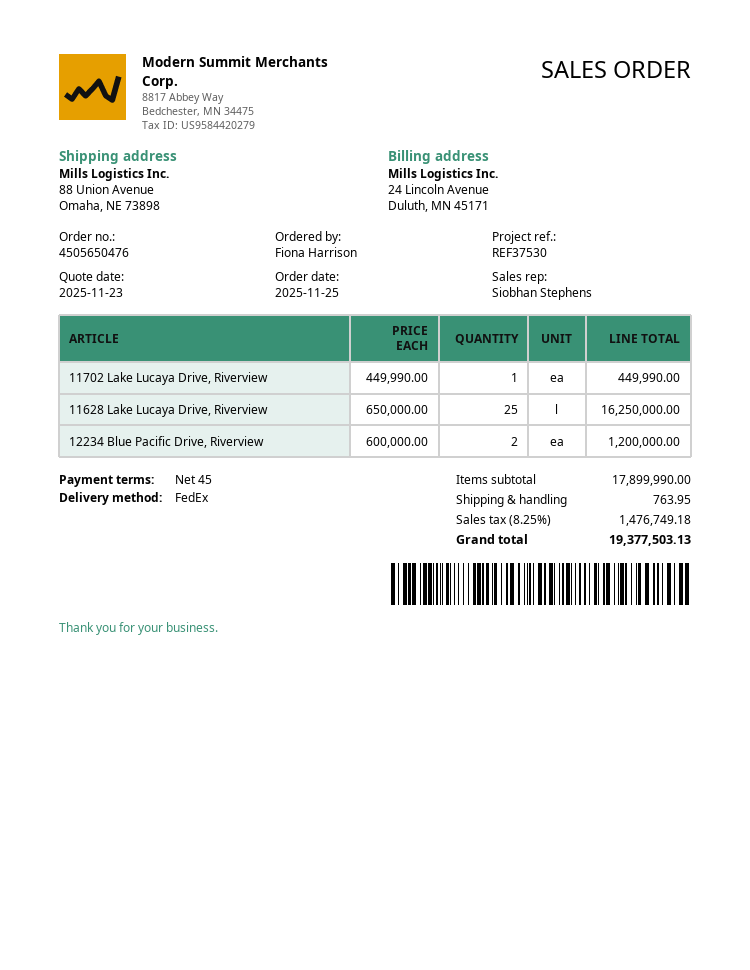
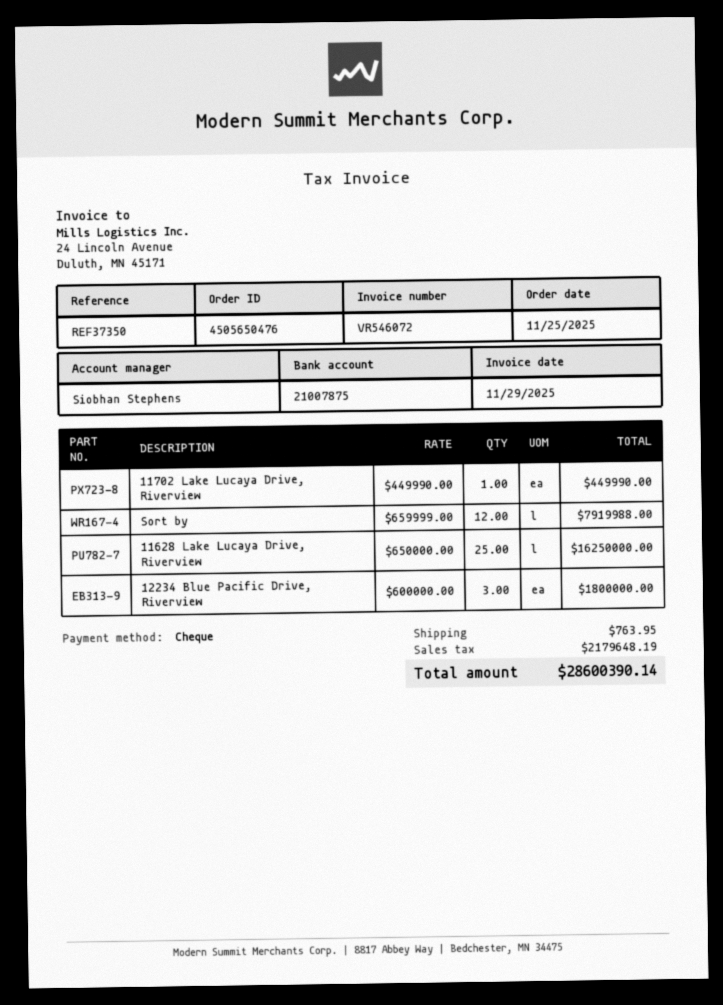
reference: REF37530 -> REF37350
12234 Blue Pacific Drive, Riverview: 2 x 600000.00 = 1200000.00 -> 3 x 600000.00 = 1800000.00
Sort by: none -> 12 x 659999.00 = 7919988.00
tax: 1476749.18 -> 2179648.19
total: 19377503.13 -> 28600390.14

